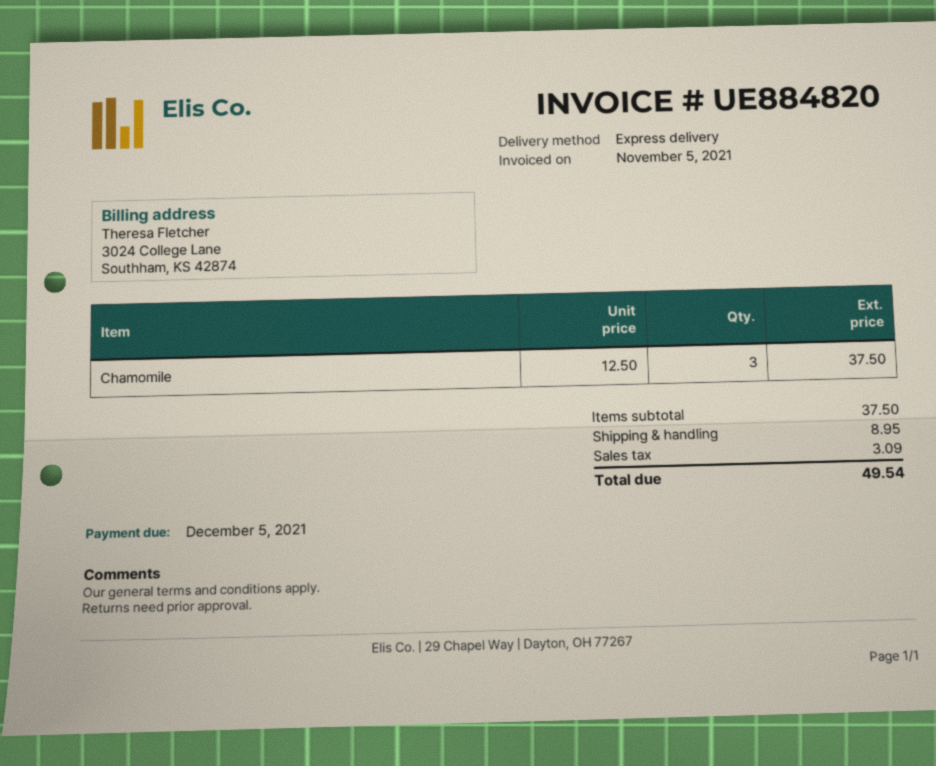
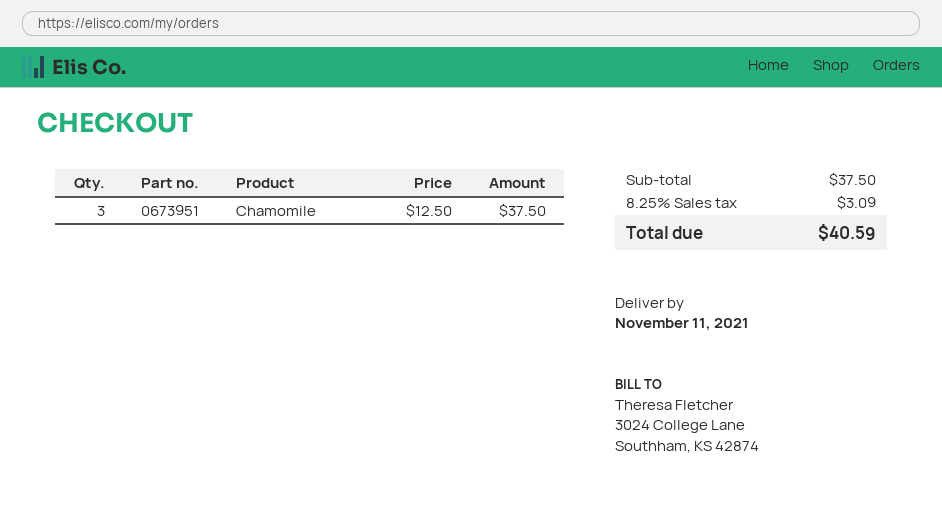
shipping: 8.95 -> none
total: 49.54 -> 40.59

